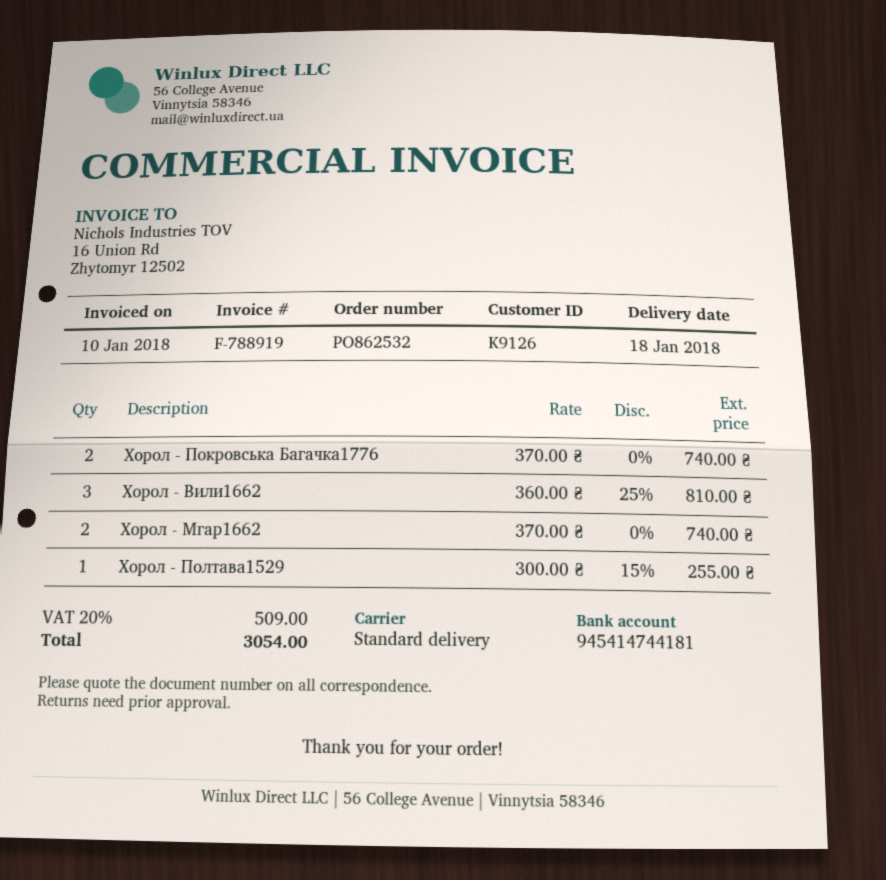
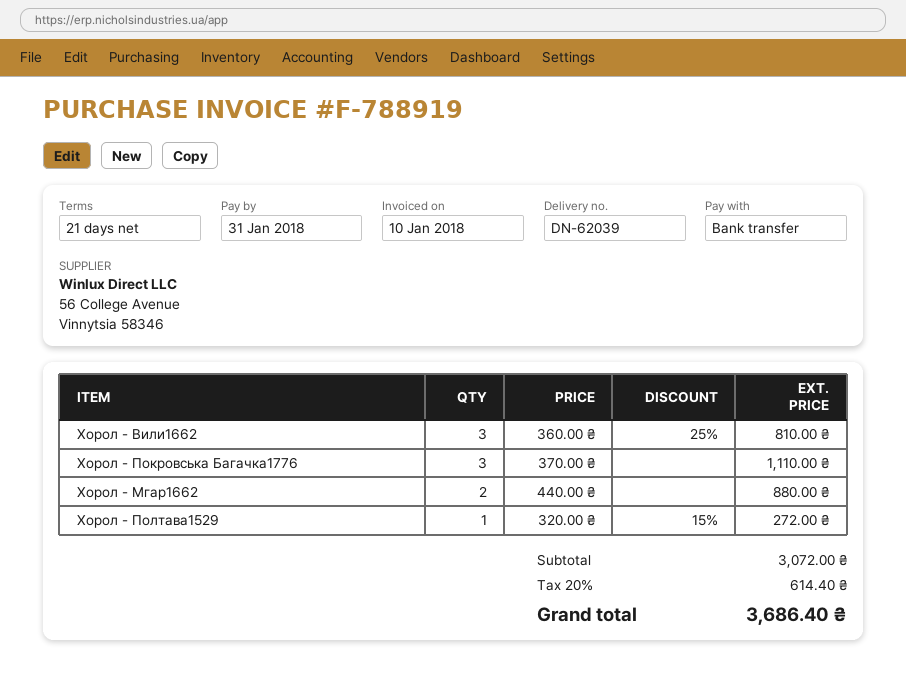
Хорол - Покровська Багачка1776: 2 x 370.00 = 740.00 -> 3 x 370.00 = 1110.00
Хорол - Мгар1662: 2 x 370.00 = 740.00 -> 2 x 440.00 = 880.00
Хорол - Полтава1529: 1 x 300.00 - 15% = 255.00 -> 1 x 320.00 - 15% = 272.00
tax: 20% = 509.00 -> 20% = 614.40
total: 3054.00 -> 3686.40

